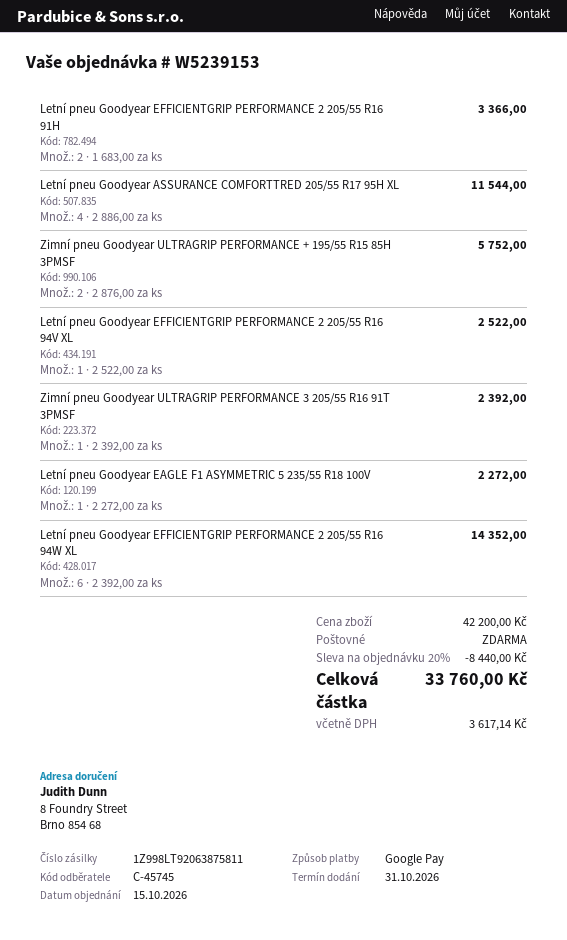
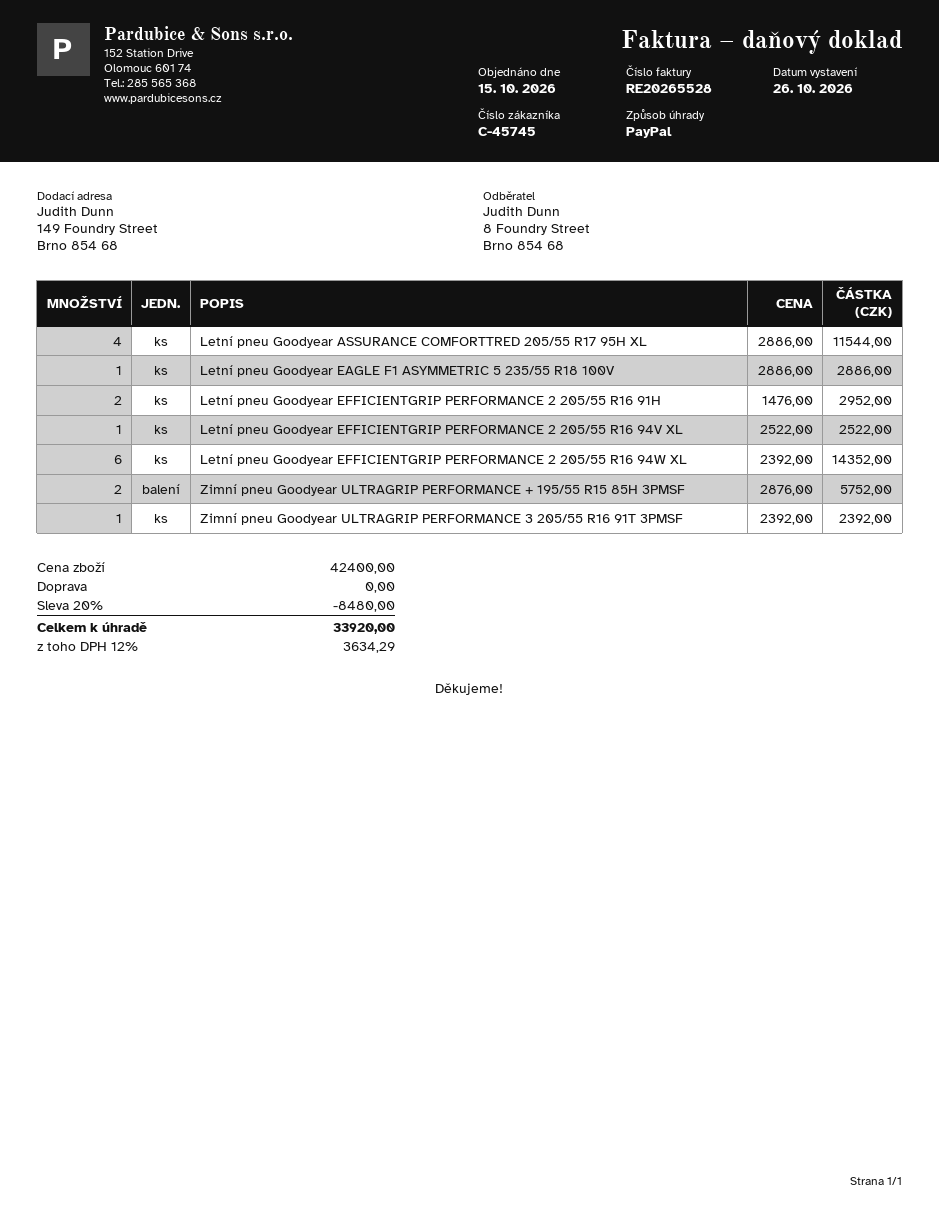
payment method: Google Pay -> PayPal
ship to: 8 Foundry Street, Brno 854 68 -> 149 Foundry Street, Brno 854 68
Letní pneu Goodyear EFFICIENTGRIP PERFORMANCE 2 205/55 R16 91H: 2 x 1683.00 = 3366.00 -> 2 x 1476.00 = 2952.00
Letní pneu Goodyear EAGLE F1 ASYMMETRIC 5 235/55 R18 100V: 1 x 2272.00 = 2272.00 -> 1 x 2886.00 = 2886.00
subtotal: 42200.00 -> 42400.00
discount: 20% = 8440.00 -> 20% = 8480.00
tax: 3617.14 -> 3634.29
total: 33760.00 -> 33920.00

